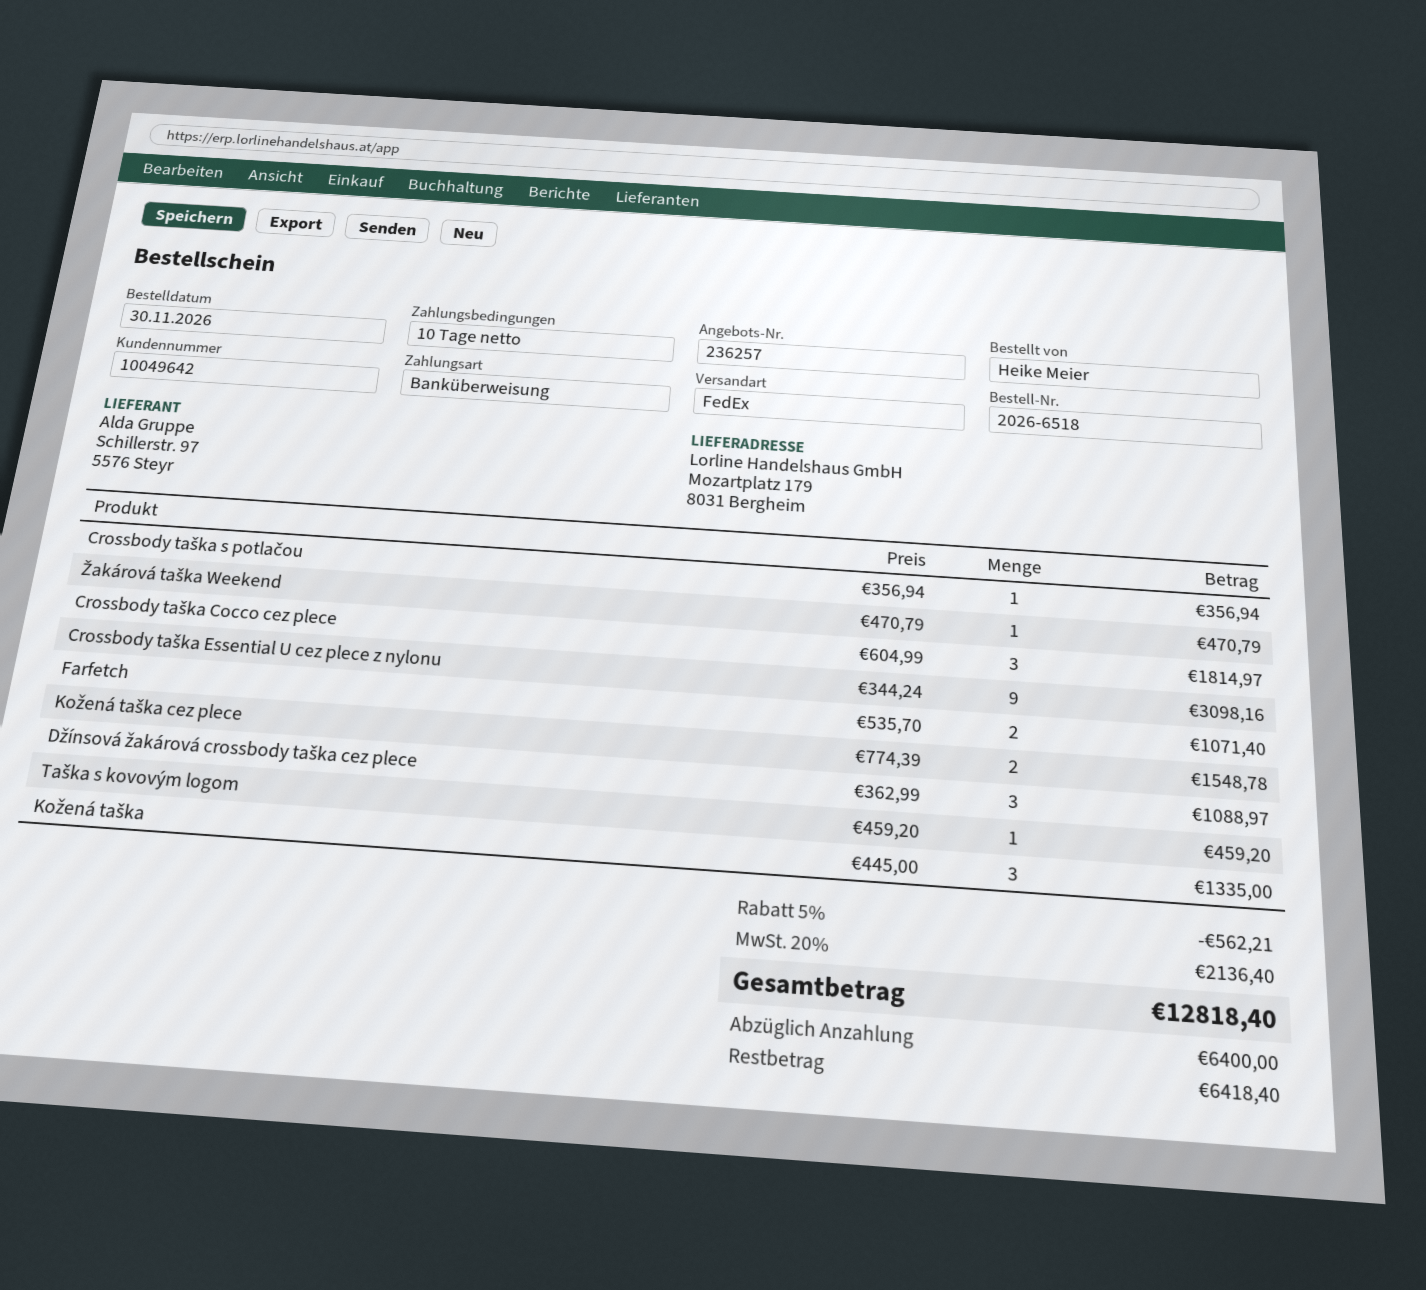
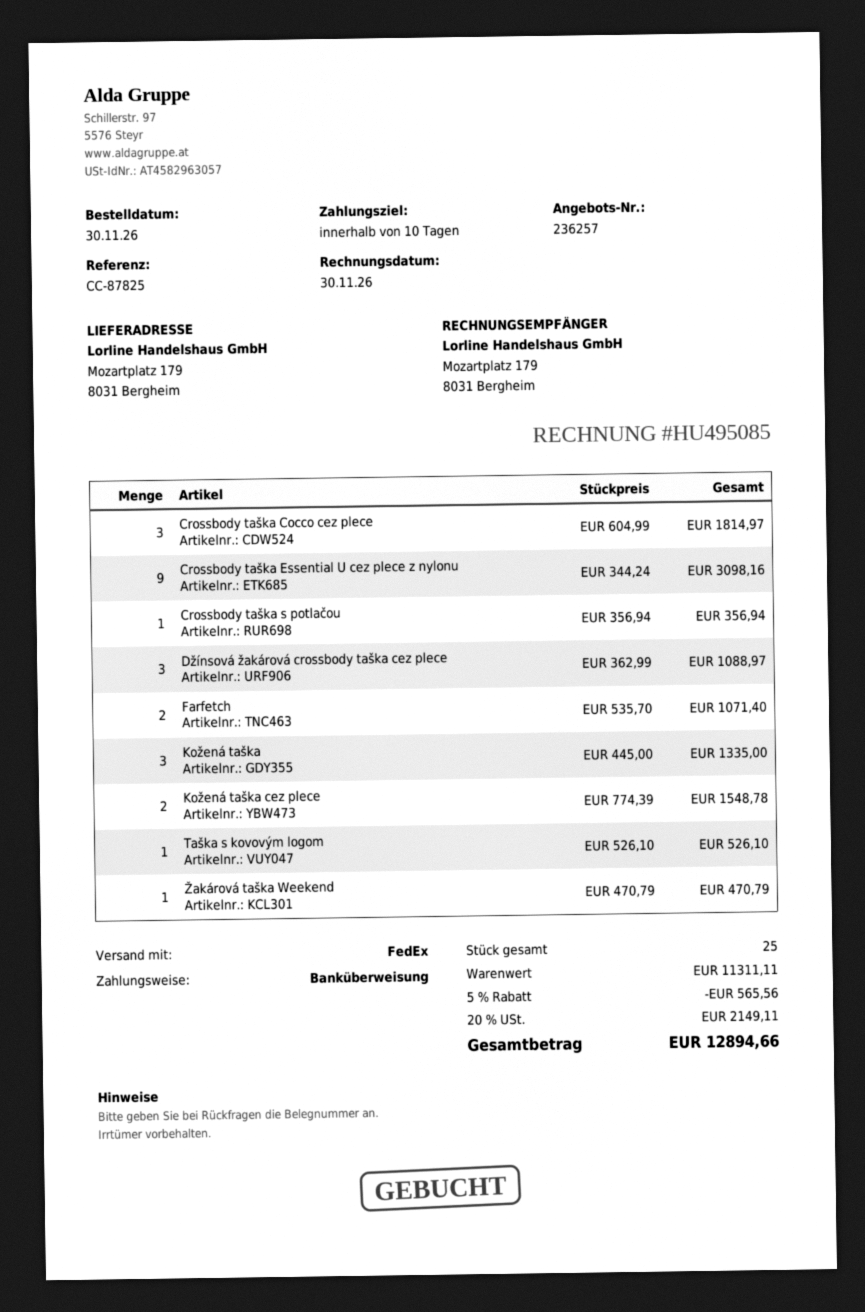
Taška s kovovým logom: 1 x 459.20 = 459.20 -> 1 x 526.10 = 526.10
discount: 5% = 562.21 -> 5% = 565.56
tax: 20% = 2136.40 -> 20% = 2149.11
total: 12818.40 -> 12894.66

